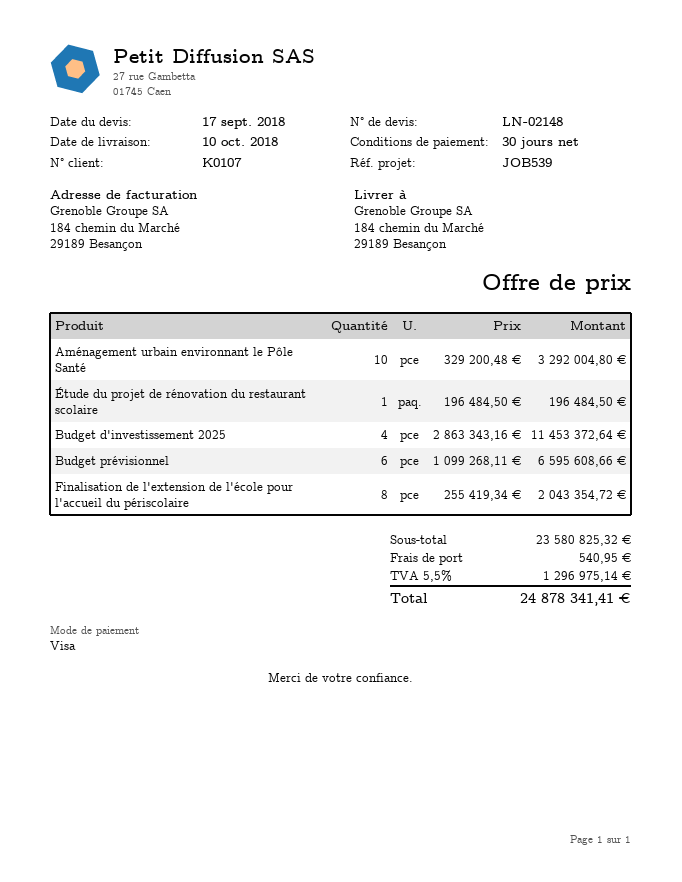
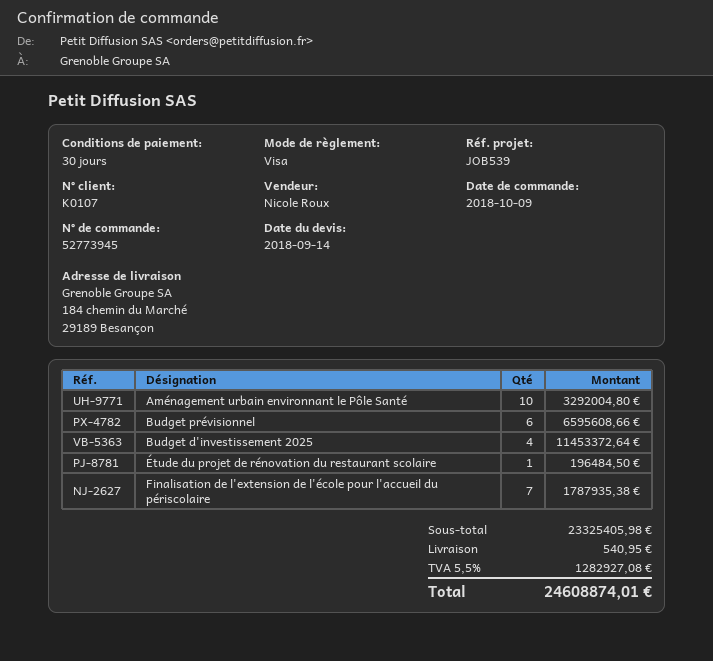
quote date: 2018-09-17 -> 2018-09-14
Finalisation de l'extension de l'école pour l'accueil du périscolaire: 8 for 2043354.72 -> 7 for 1787935.38
subtotal: 23580825.32 -> 23325405.98
tax: 5.5% = 1296975.14 -> 5.5% = 1282927.08
total: 24878341.41 -> 24608874.01

